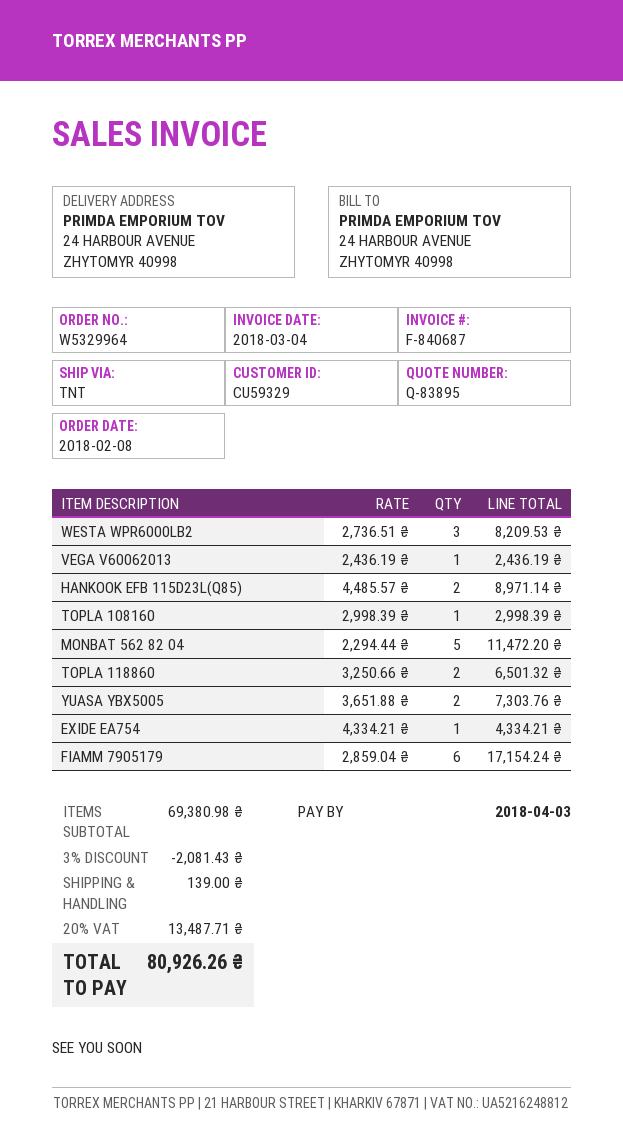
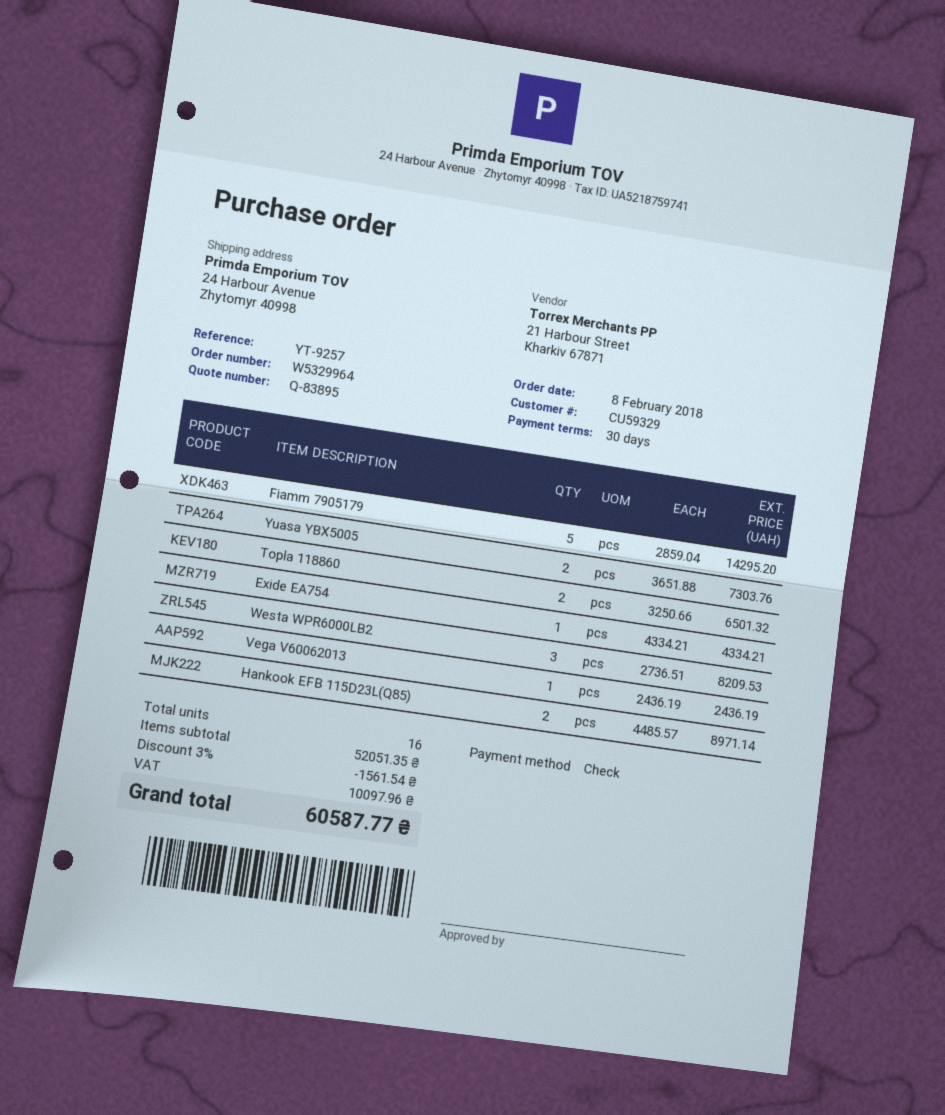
TOPLA 108160: 1 x 2998.39 = 2998.39 -> none
MONBAT 562 82 04: 5 x 2294.44 = 11472.20 -> none
FIAMM 7905179: 6 x 2859.04 = 17154.24 -> 5 x 2859.04 = 14295.20
subtotal: 69380.98 -> 52051.35
discount: 3% = 2081.43 -> 3% = 1561.54
shipping: 139.00 -> none
tax: 13487.71 -> 10097.96
total: 80926.26 -> 60587.77

